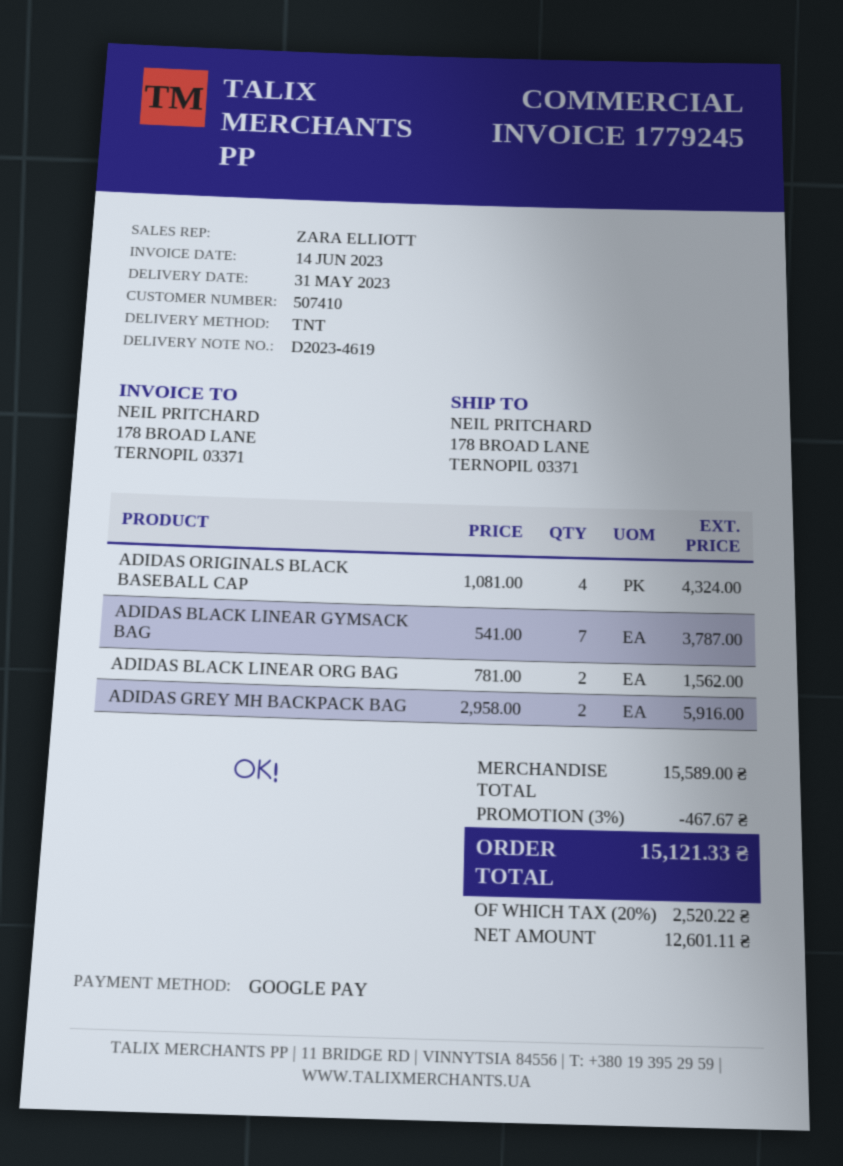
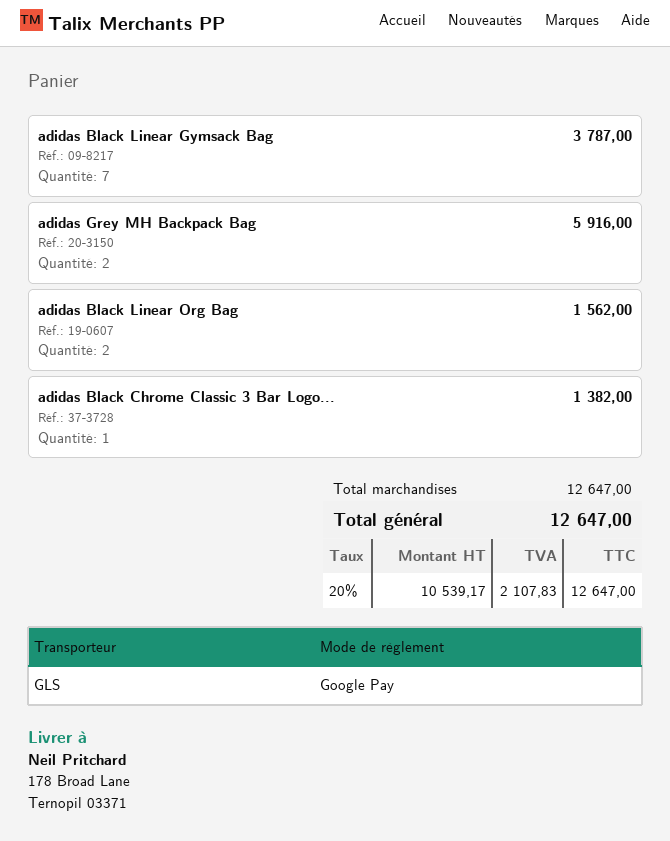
shipping method: TNT -> GLS
ADIDAS ORIGINALS BLACK BASEBALL CAP: 4 for 4324.00 -> none
adidas Black Chrome Classic 3 Bar Logo...: none -> 1 for 1382.00
subtotal: 15589.00 -> 12647.00
discount: 3% = 467.67 -> none
net: 12601.11 -> 10539.17
tax: 20% = 2520.22 -> 20% = 2107.83
total: 15121.33 -> 12647.00

